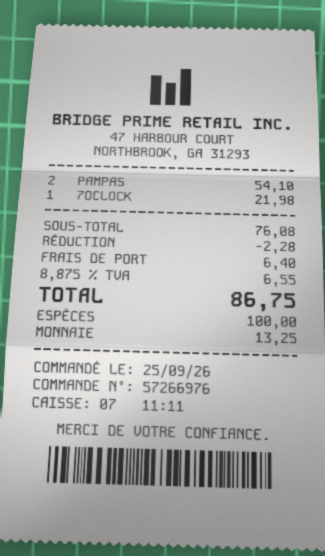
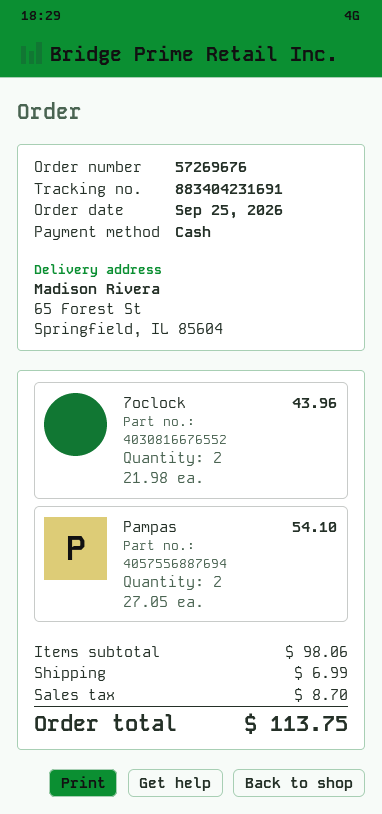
order number: 57266976 -> 57269676
7OCLOCK: 1 for 21.98 -> 2 for 43.96
subtotal: 76.08 -> 98.06
discount: 2.28 -> none
shipping: 6.40 -> 6.99
tax: 6.55 -> 8.70
total: 86.75 -> 113.75

